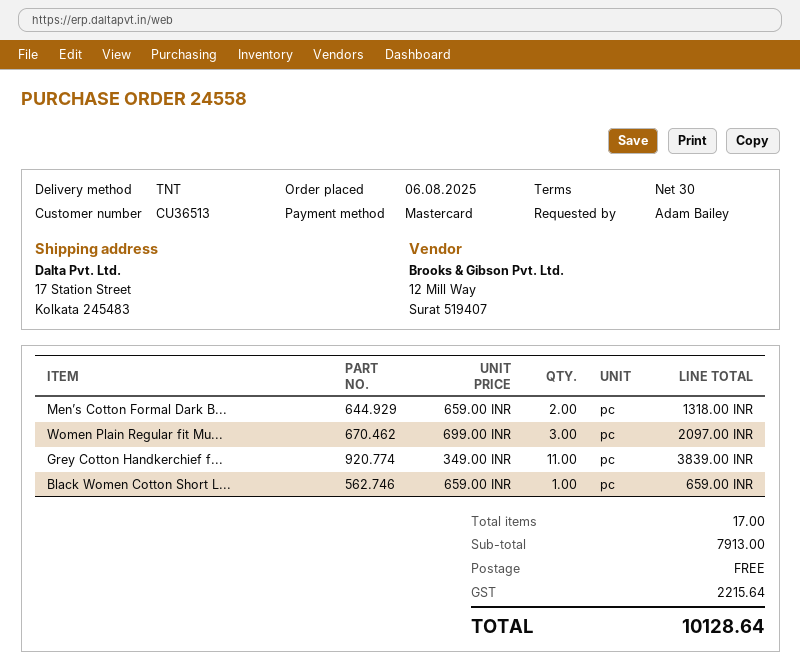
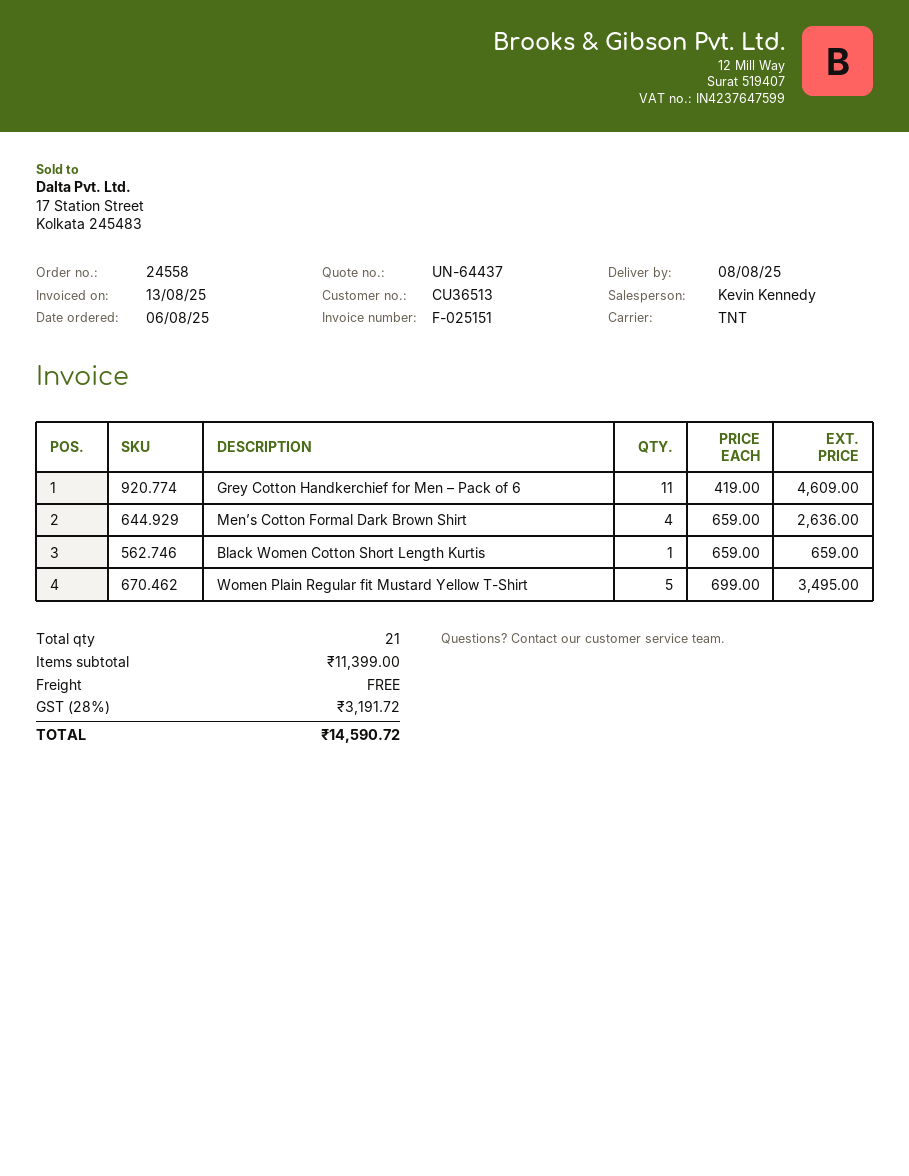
Men’s Cotton Formal Dark B...: 2 x 659.00 = 1318.00 -> 4 x 659.00 = 2636.00
Women Plain Regular fit Mu...: 3 x 699.00 = 2097.00 -> 5 x 699.00 = 3495.00
Grey Cotton Handkerchief f...: 11 x 349.00 = 3839.00 -> 11 x 419.00 = 4609.00
total quantity: 17 -> 21
subtotal: 7913.00 -> 11399.00
tax: 2215.64 -> 3191.72
total: 10128.64 -> 14590.72

